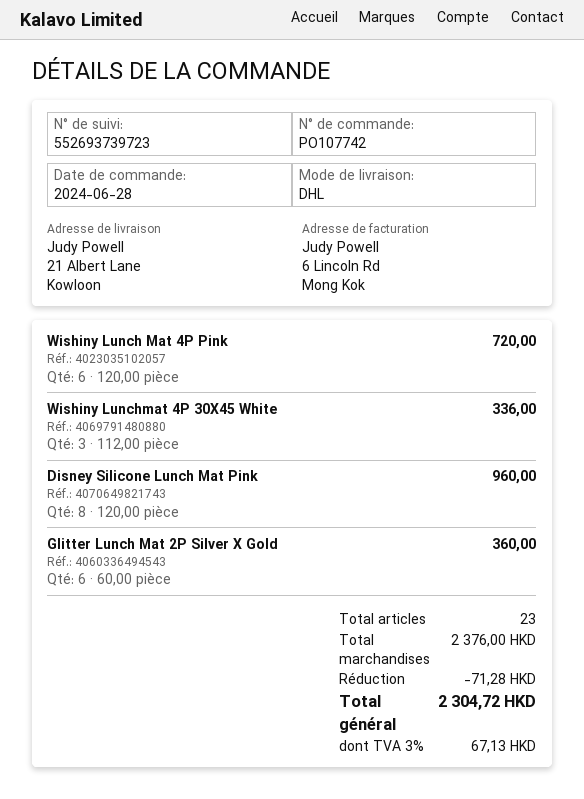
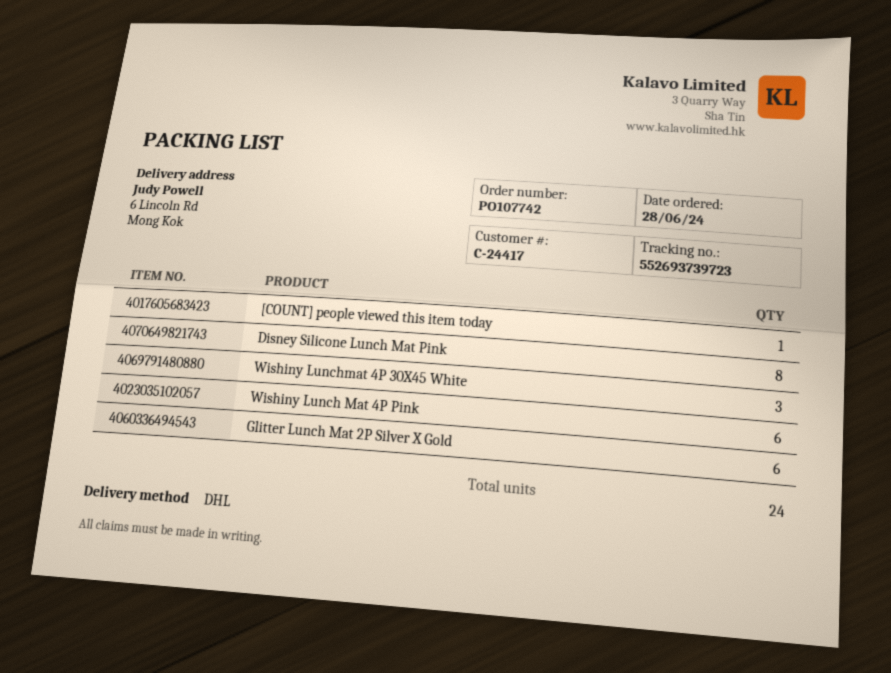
ship to: 21 Albert Lane, Kowloon -> 6 Lincoln Rd, Mong Kok
[COUNT] people viewed this item today: none -> 1
total quantity: 23 -> 24

